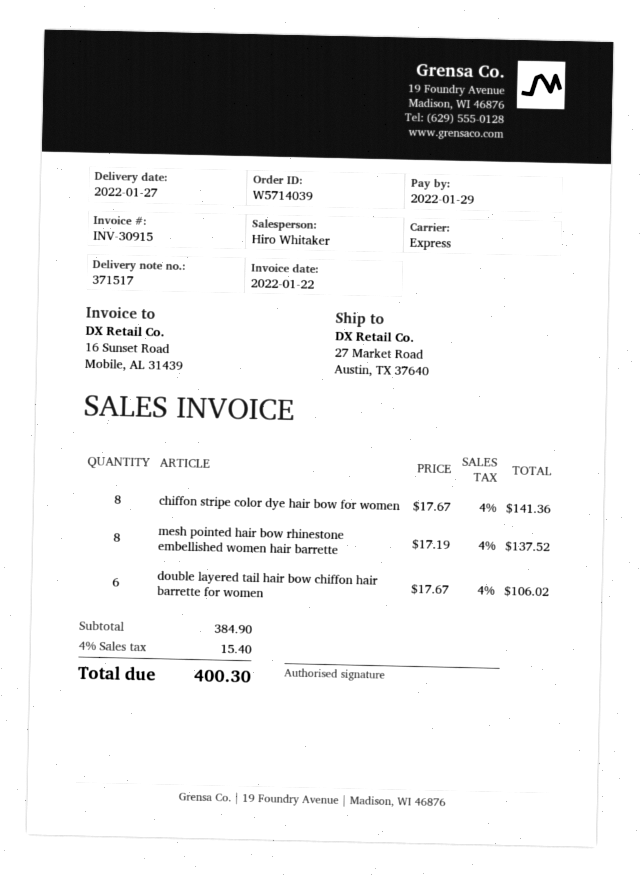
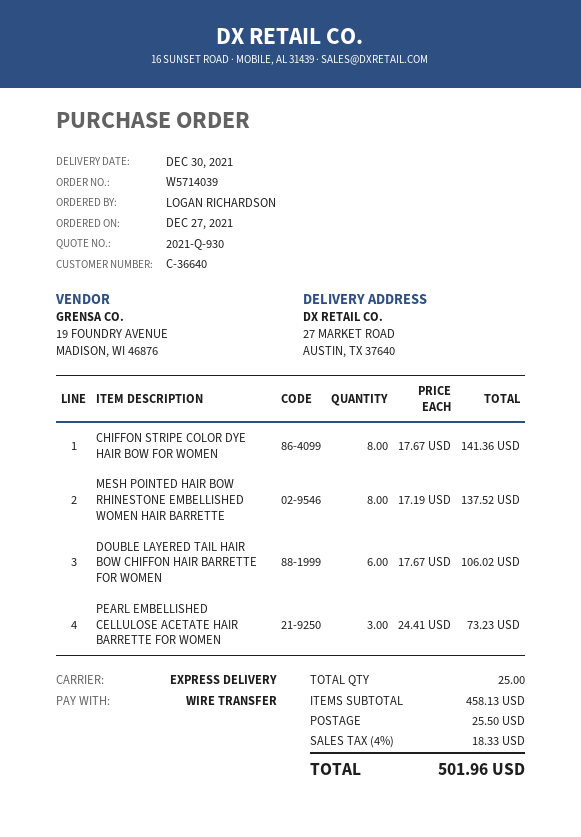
delivery date: 2022-01-27 -> 2021-12-30
PEARL EMBELLISHED CELLULOSE ACETATE HAIR BARRETTE FOR WOMEN: none -> 3 x 24.41 = 73.23
subtotal: 384.90 -> 458.13
shipping: none -> 25.50
tax: 4% = 15.40 -> 4% = 18.33
total: 400.30 -> 501.96

